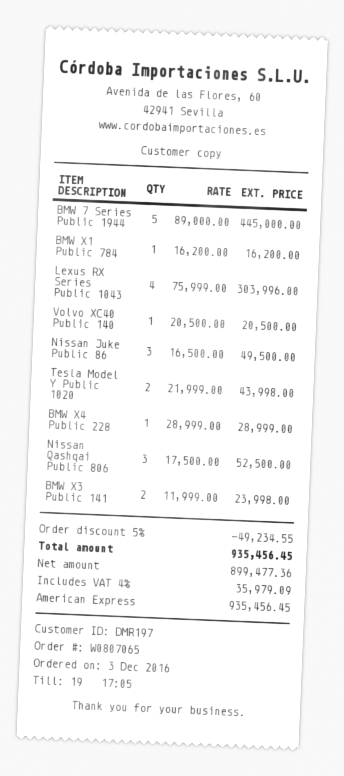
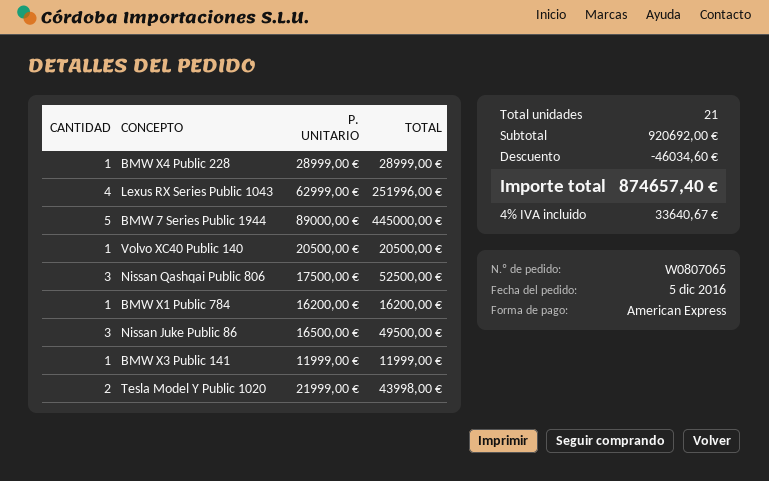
order date: 2016-12-03 -> 2016-12-05
Lexus RX Series Public 1043: 4 x 75999.00 = 303996.00 -> 4 x 62999.00 = 251996.00
BMW X3 Public 141: 2 x 11999.00 = 23998.00 -> 1 x 11999.00 = 11999.00
discount: 49234.55 -> 46034.60
tax: 4% = 35979.09 -> 4% = 33640.67
total: 935456.45 -> 874657.40

